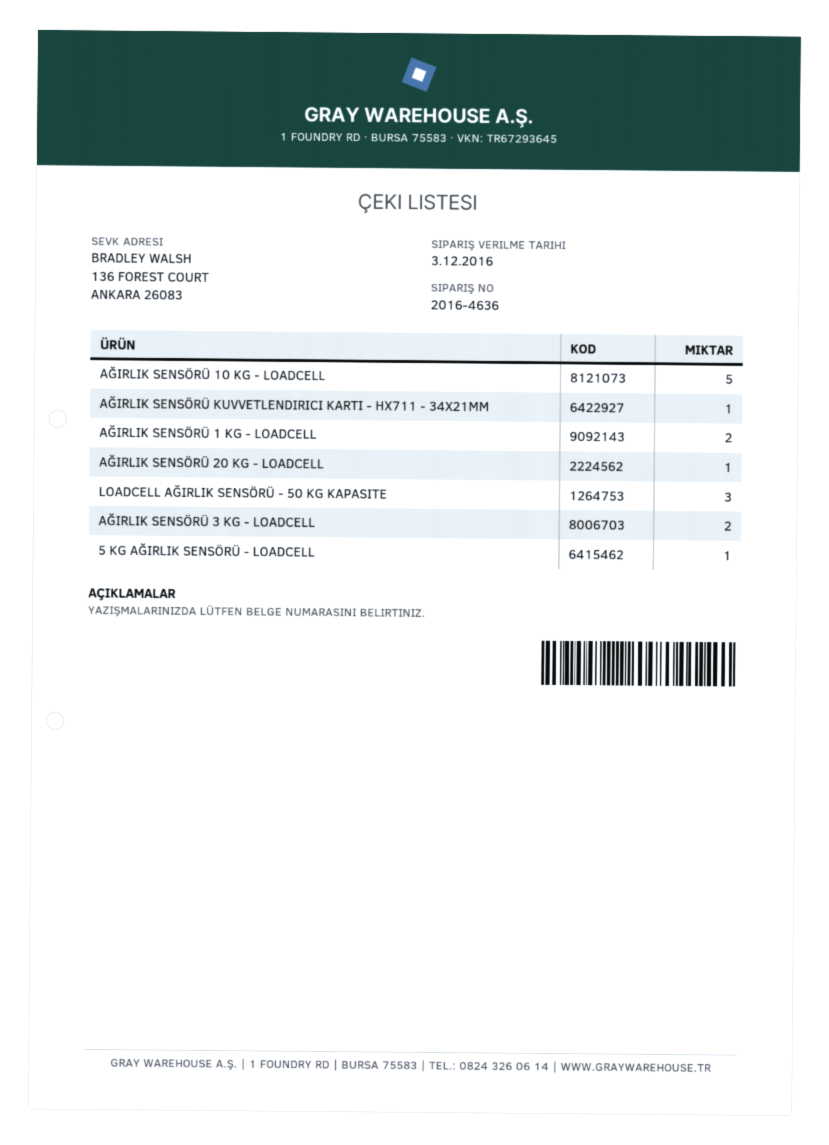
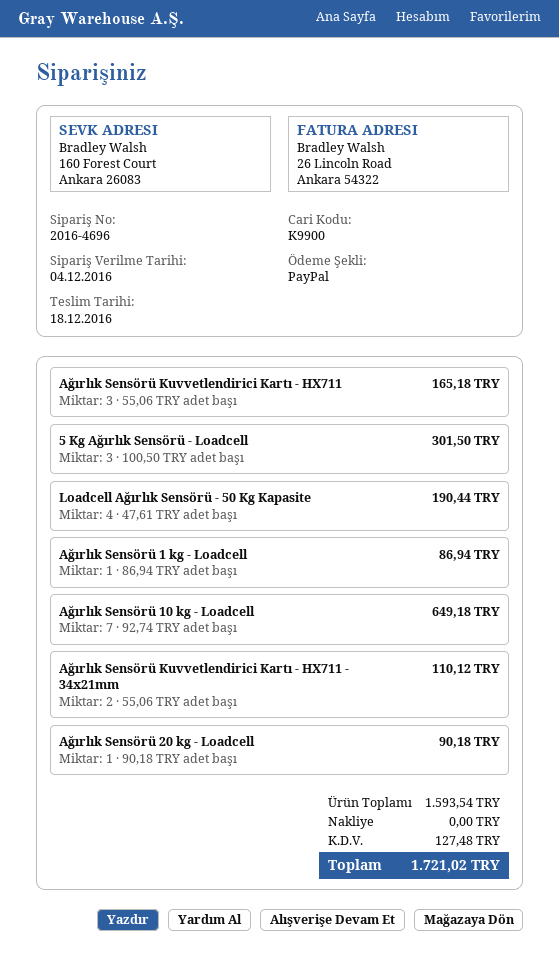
order number: 2016-4636 -> 2016-4696
order date: 2016-12-03 -> 2016-12-04
ship to: 136 FOREST COURT, ANKARA 26083 -> 160 Forest Court, Ankara 26083
AĞIRLIK SENSÖRÜ 10 KG - LOADCELL: 5 -> 7
AĞIRLIK SENSÖRÜ KUVVETLENDIRICI KARTI - HX711 - 34X21MM: 1 -> 2
AĞIRLIK SENSÖRÜ 1 KG - LOADCELL: 2 -> 1
LOADCELL AĞIRLIK SENSÖRÜ - 50 KG KAPASITE: 3 -> 4
AĞIRLIK SENSÖRÜ 3 KG - LOADCELL: 2 -> none
5 KG AĞIRLIK SENSÖRÜ - LOADCELL: 1 -> 3
Ağırlık Sensörü Kuvvetlendirici Kartı - HX711: none -> 3

